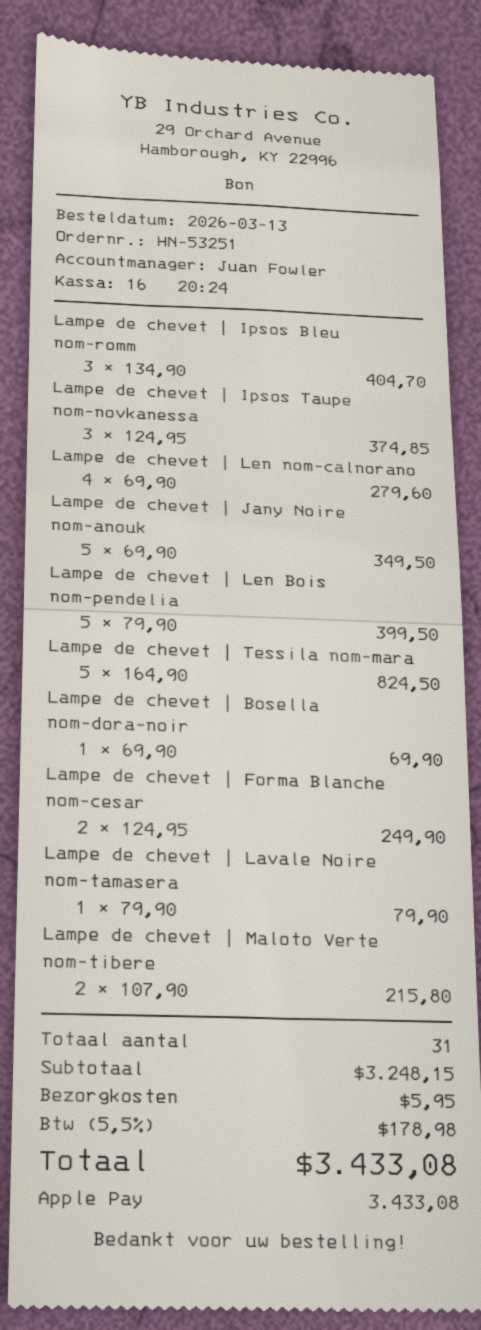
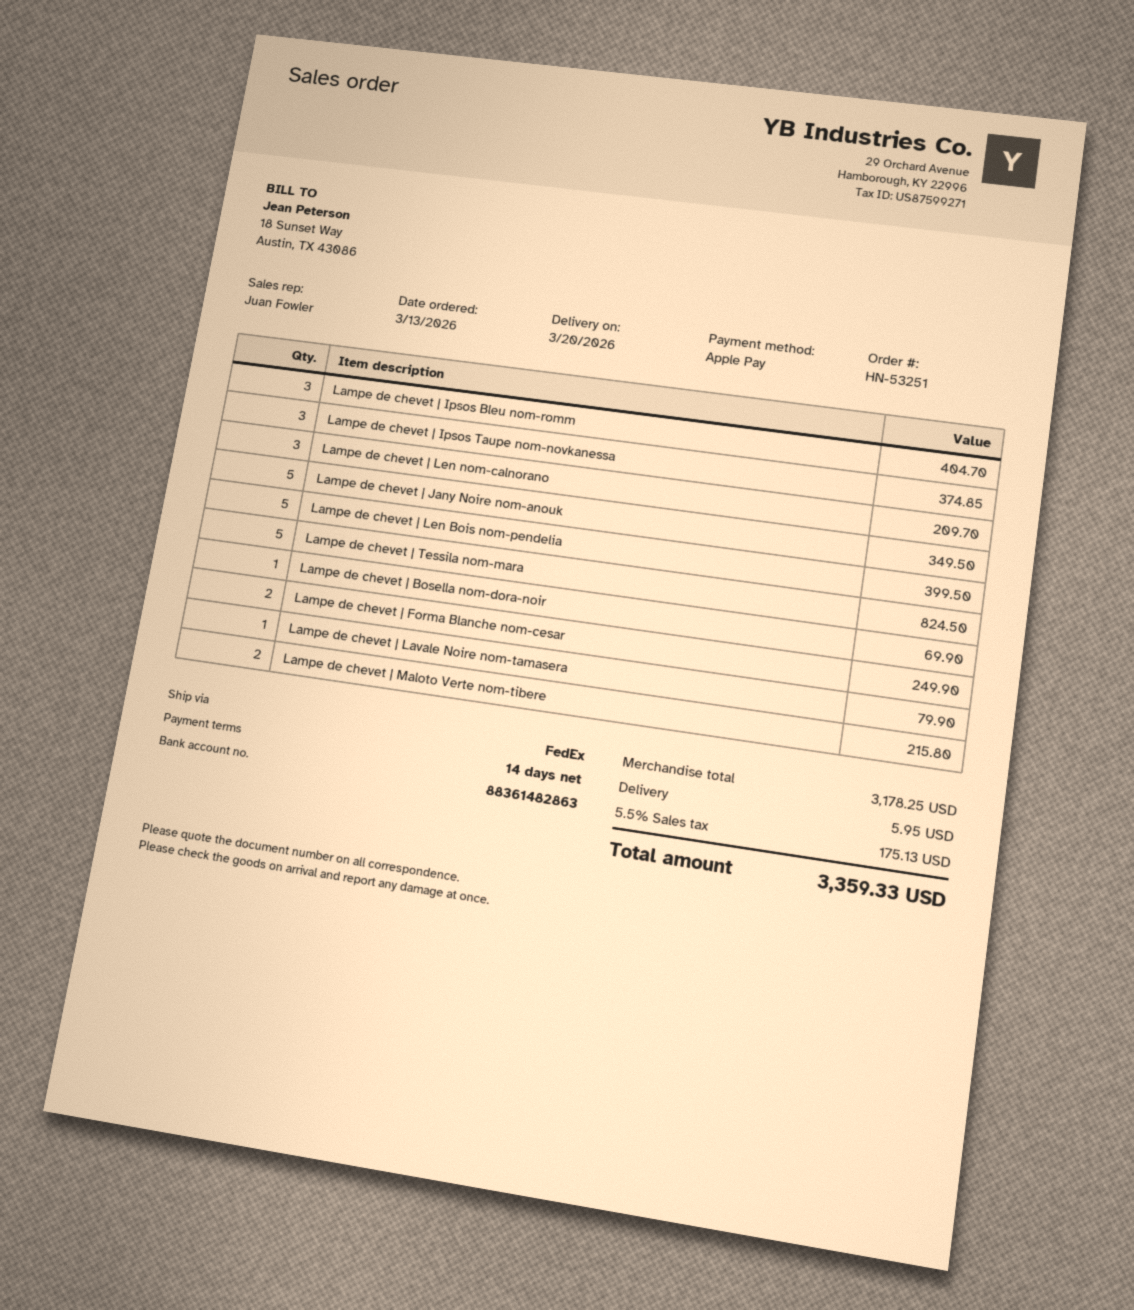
Lampe de chevet | Len nom-calnorano: 4 for 279.60 -> 3 for 209.70
subtotal: 3248.15 -> 3178.25
tax: 5.5% = 178.98 -> 5.5% = 175.13
total: 3433.08 -> 3359.33

